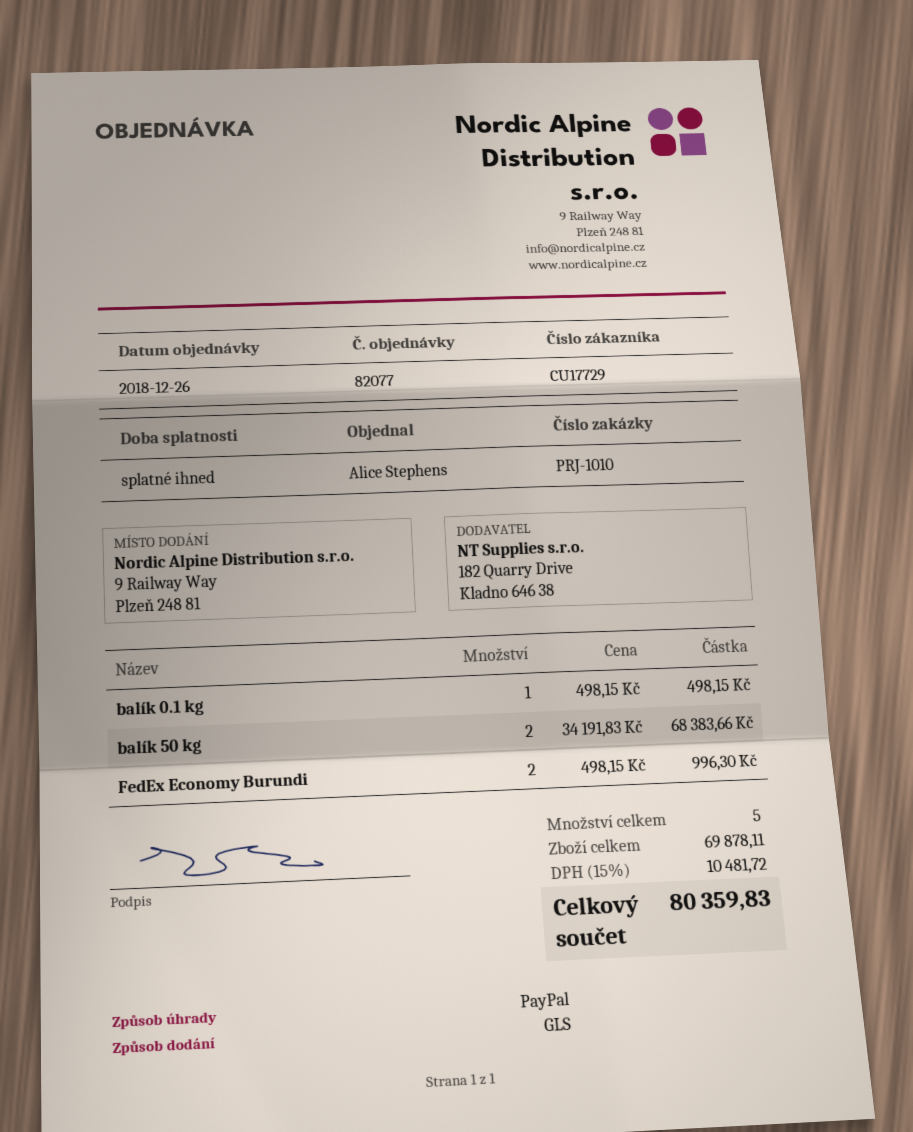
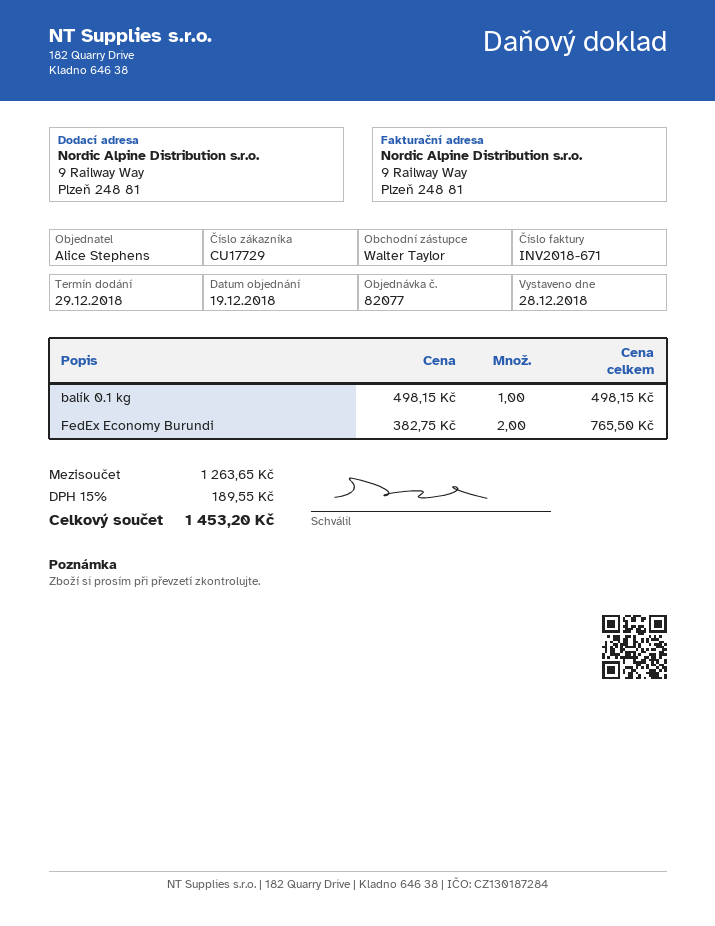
order date: 2018-12-26 -> 2018-12-19
balík 50 kg: 2 x 34191.83 = 68383.66 -> none
FedEx Economy Burundi: 2 x 498.15 = 996.30 -> 2 x 382.75 = 765.50
subtotal: 69878.11 -> 1263.65
tax: 15% = 10481.72 -> 15% = 189.55
total: 80359.83 -> 1453.20

